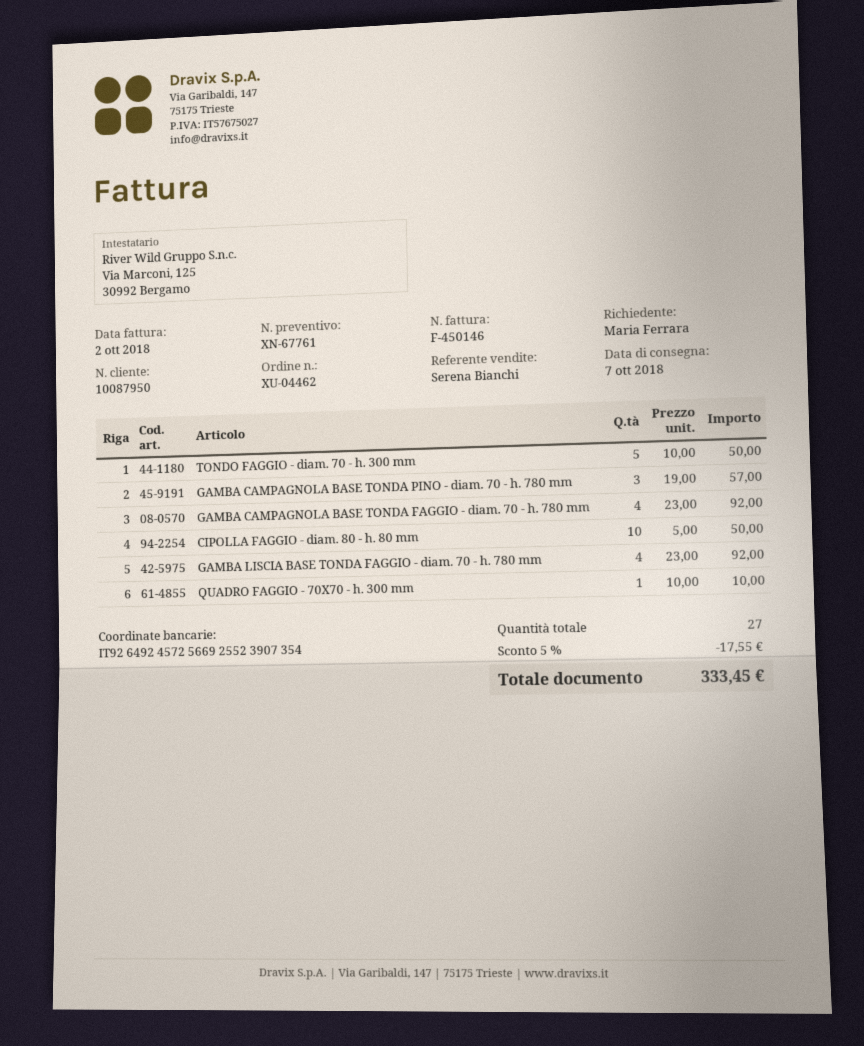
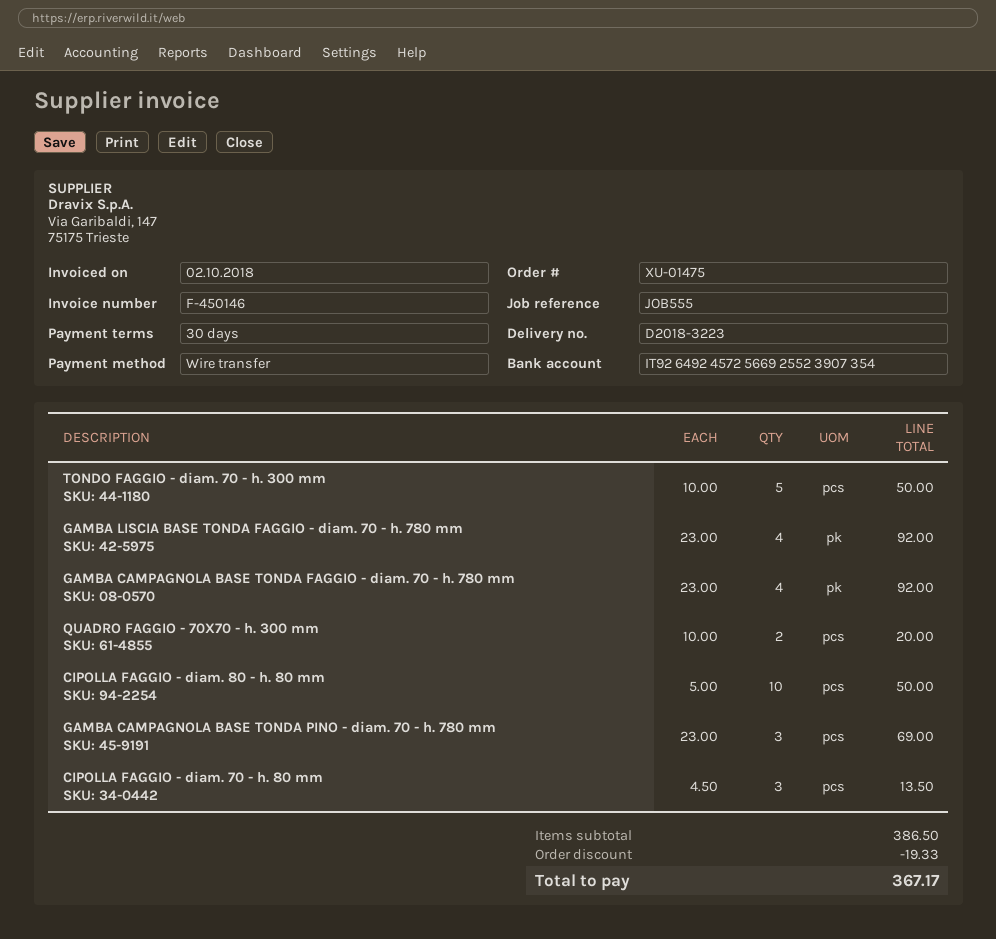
order number: XU-04462 -> XU-01475
GAMBA CAMPAGNOLA BASE TONDA PINO - diam. 70 - h. 780 mm: 3 x 19.00 = 57.00 -> 3 x 23.00 = 69.00
QUADRO FAGGIO - 70X70 - h. 300 mm: 1 x 10.00 = 10.00 -> 2 x 10.00 = 20.00
CIPOLLA FAGGIO - diam. 70 - h. 80 mm: none -> 3 x 4.50 = 13.50
discount: 17.55 -> 19.33
total: 333.45 -> 367.17

